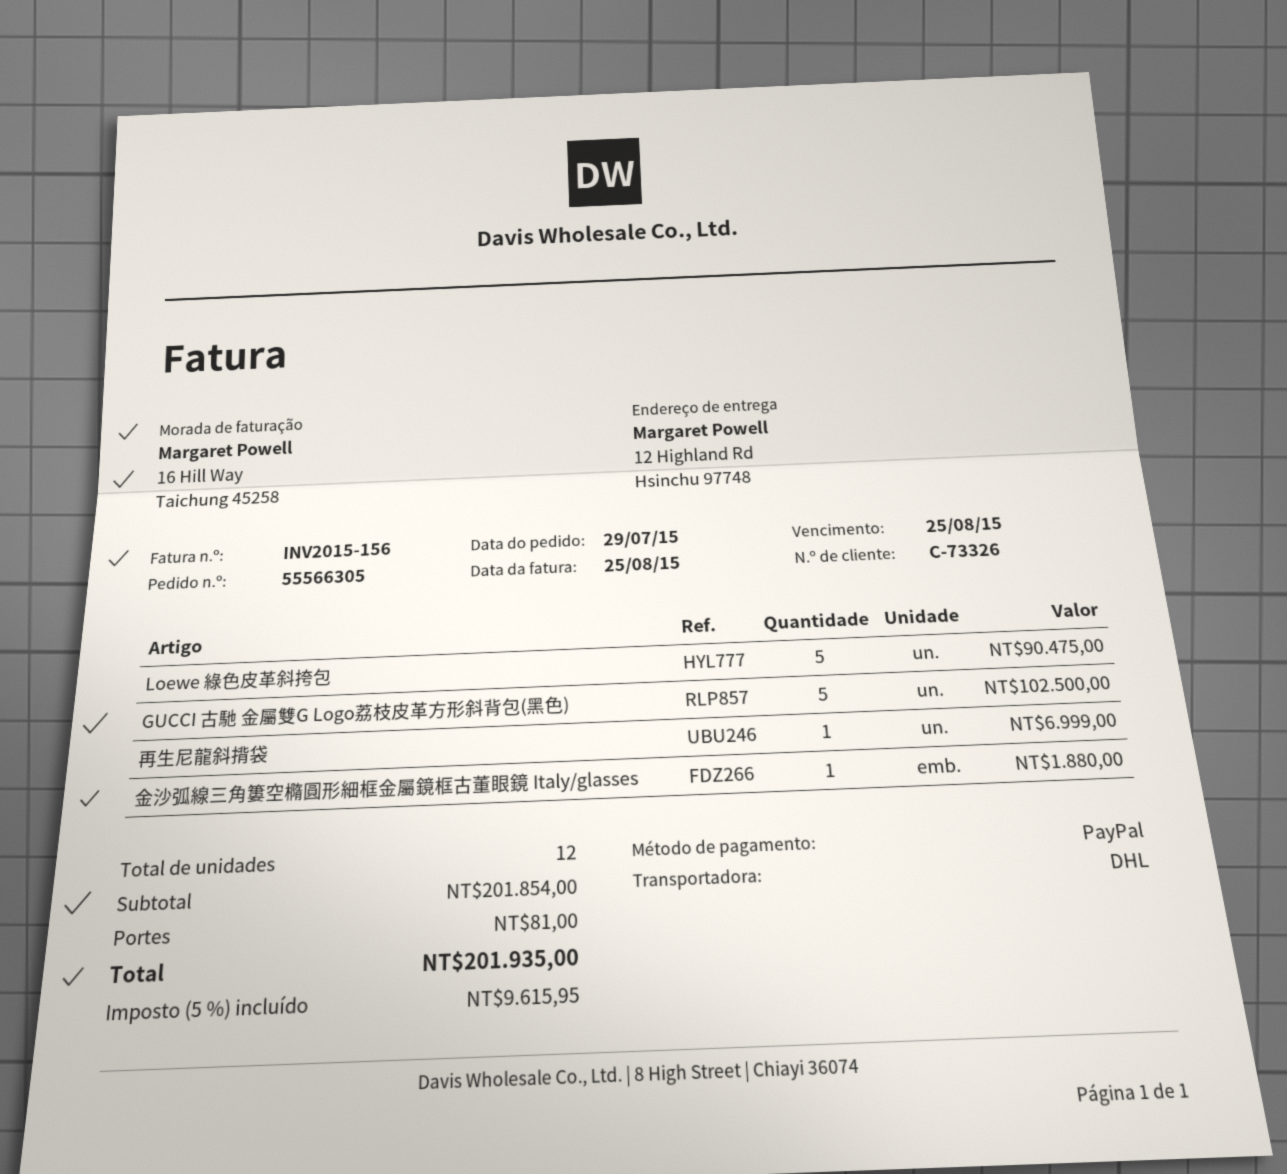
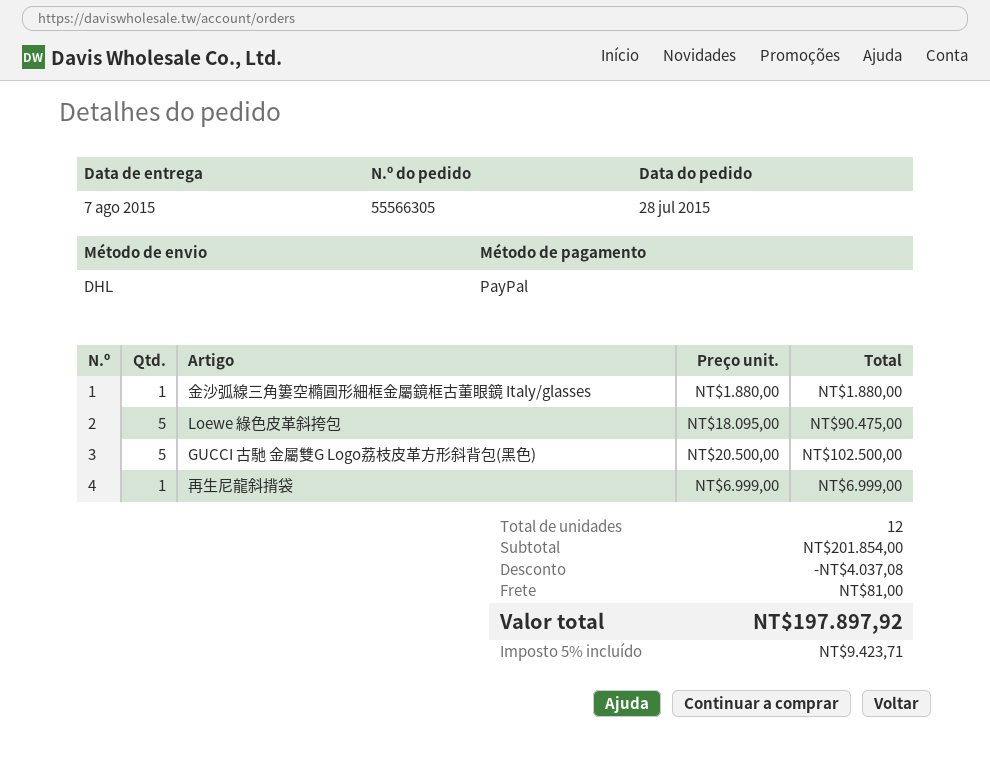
order date: 2015-07-29 -> 2015-07-28
discount: none -> 4037.08
tax: 5% = 9615.95 -> 5% = 9423.71
total: 201935.00 -> 197897.92

